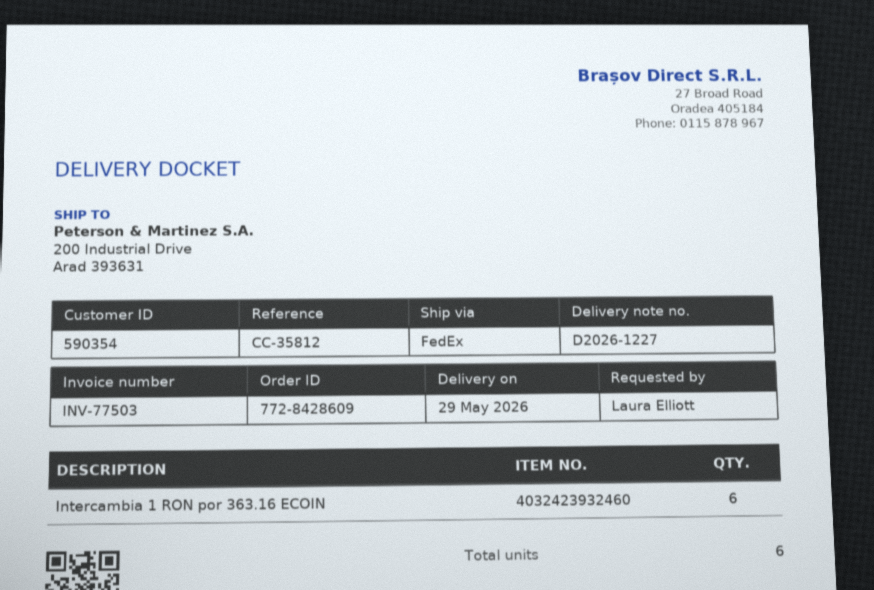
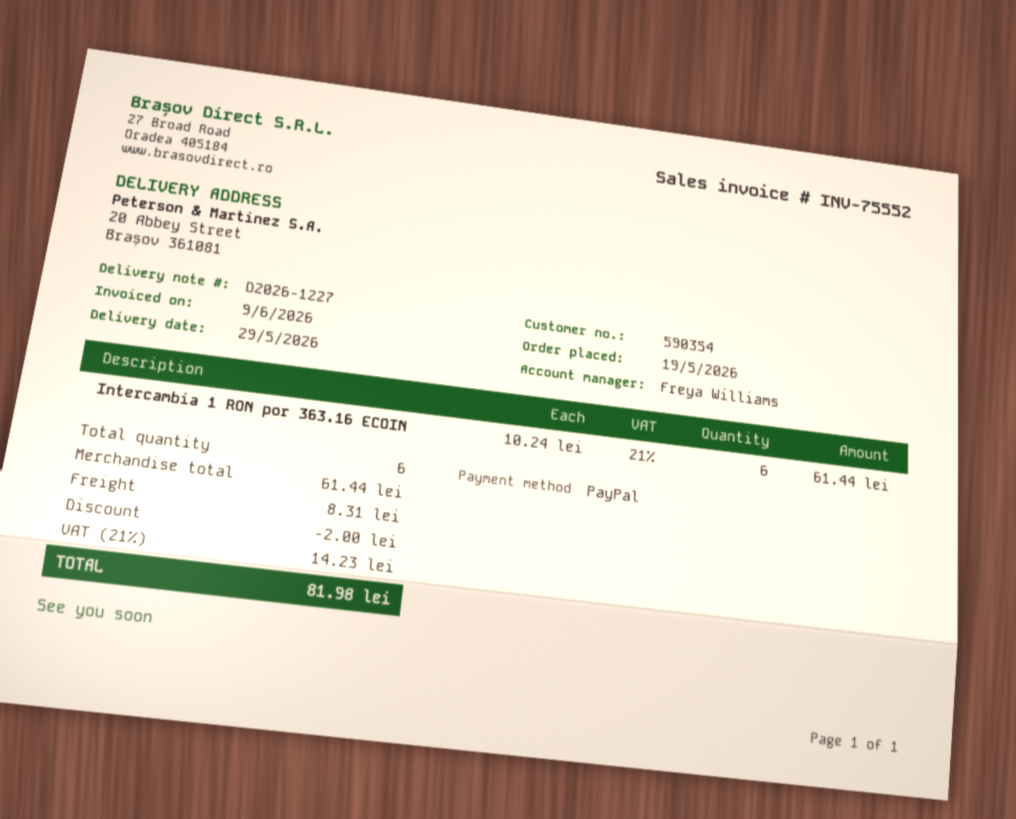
invoice number: INV-77503 -> INV-75552
ship to: 200 Industrial Drive, Arad 393631 -> 20 Abbey Street, Brașov 361081

